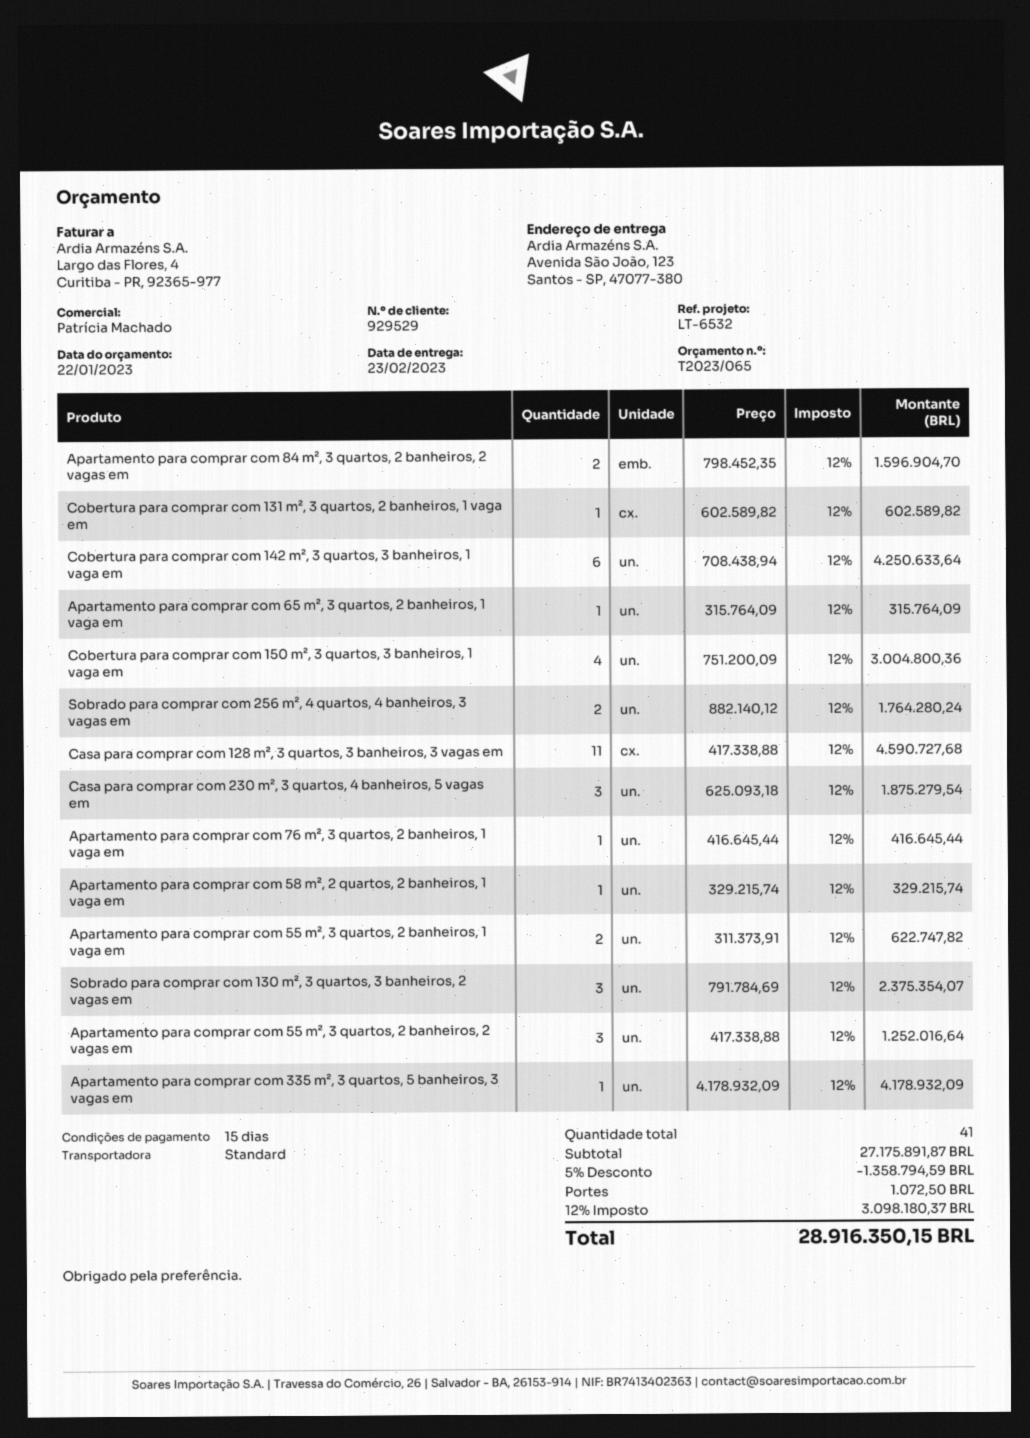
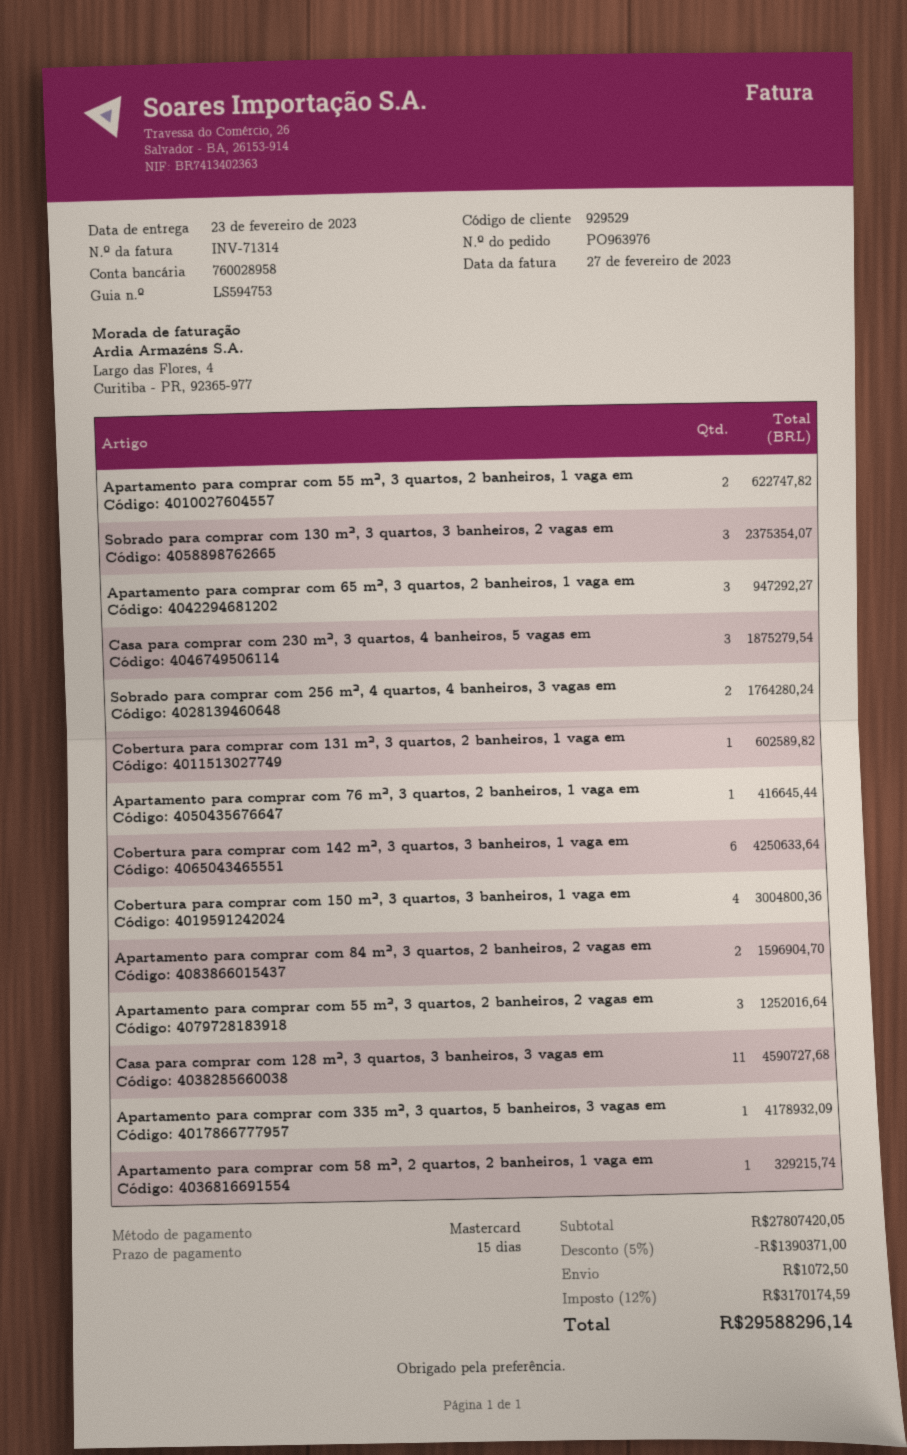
Apartamento para comprar com 65 m², 3 quartos, 2 banheiros, 1 vaga em: 1 for 315764.09 -> 3 for 947292.27
subtotal: 27175891.87 -> 27807420.05
discount: 5% = 1358794.59 -> 5% = 1390371.00
tax: 12% = 3098180.37 -> 12% = 3170174.59
total: 28916350.15 -> 29588296.14

